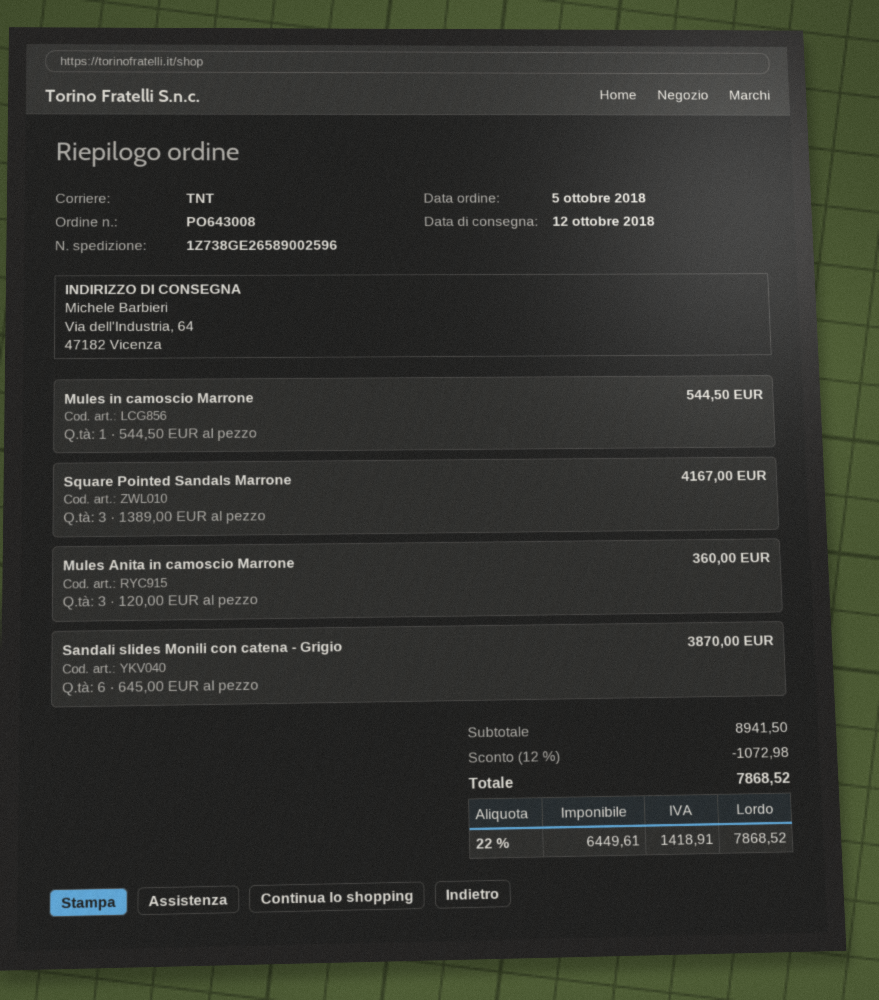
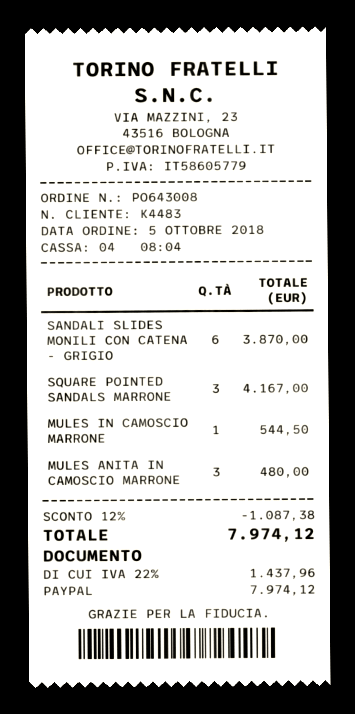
Mules Anita in camoscio Marrone: 3 for 360.00 -> 3 for 480.00
discount: 12% = 1072.98 -> 12% = 1087.38
tax: 22% = 1418.91 -> 22% = 1437.96
total: 7868.52 -> 7974.12

